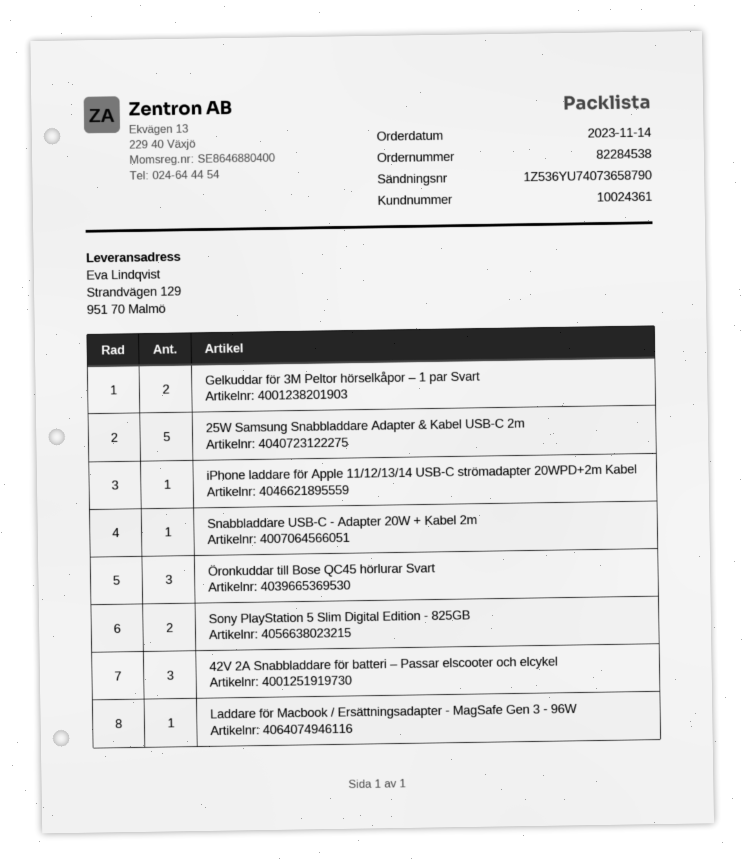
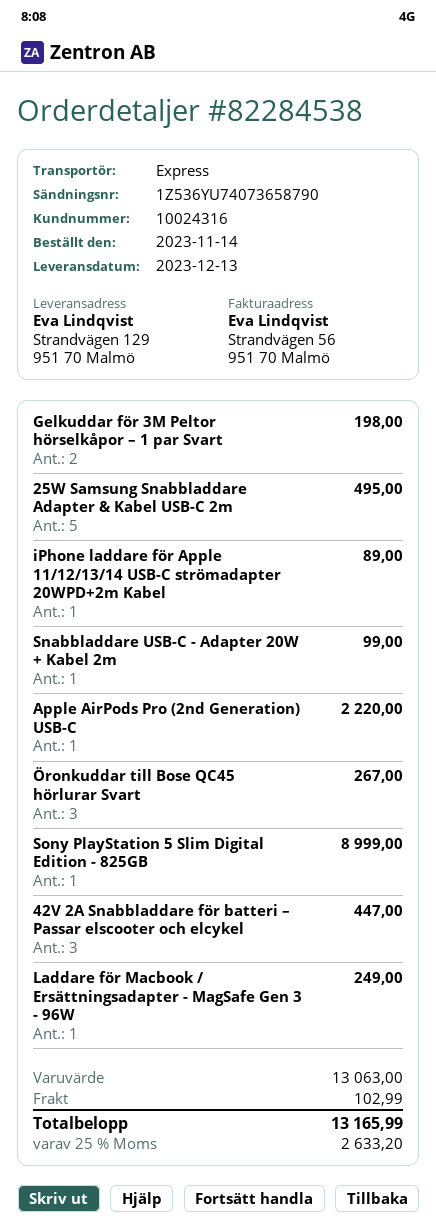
customer number: 10024361 -> 10024316
Sony PlayStation 5 Slim Digital Edition - 825GB: 2 -> 1
Apple AirPods Pro (2nd Generation) USB-C: none -> 1

